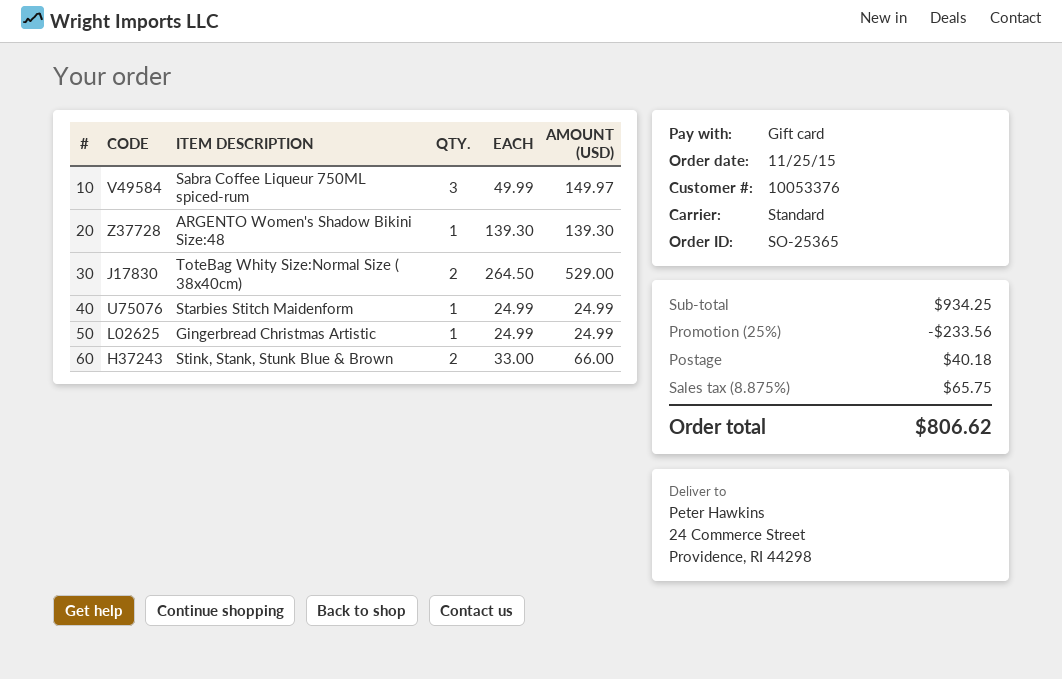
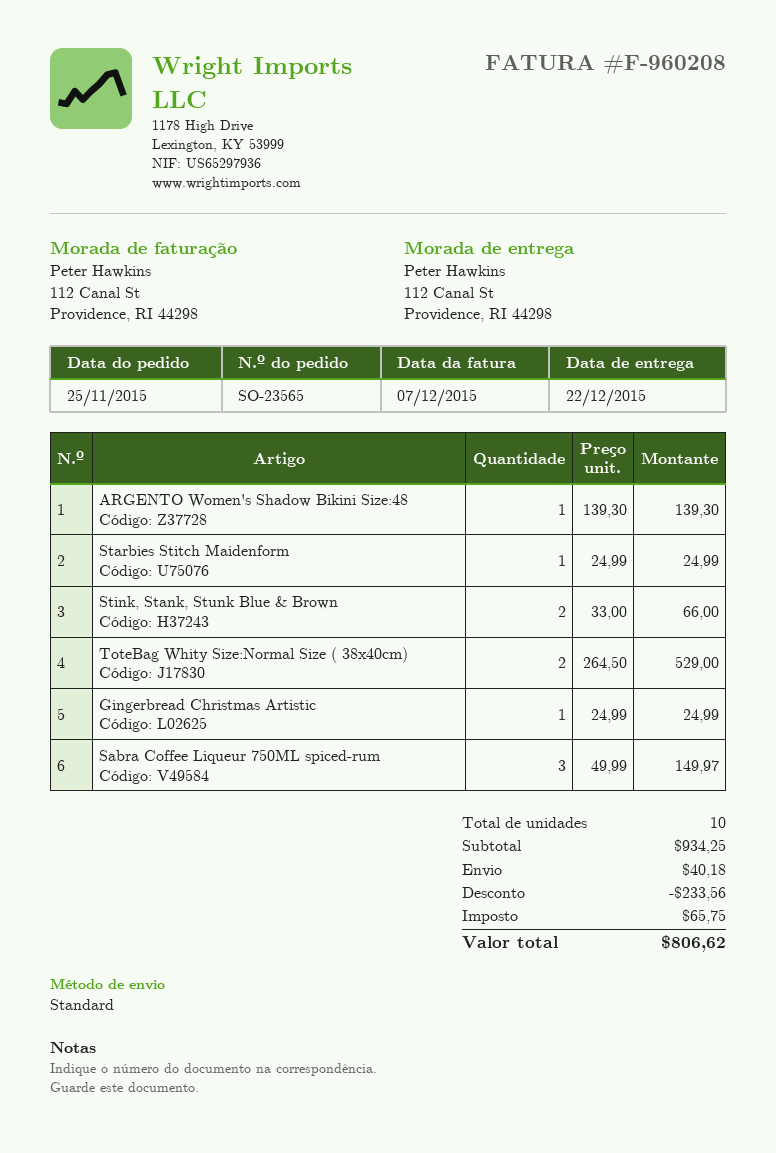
order number: SO-25365 -> SO-23565
ship to: 24 Commerce Street, Providence, RI 44298 -> 112 Canal St, Providence, RI 44298

